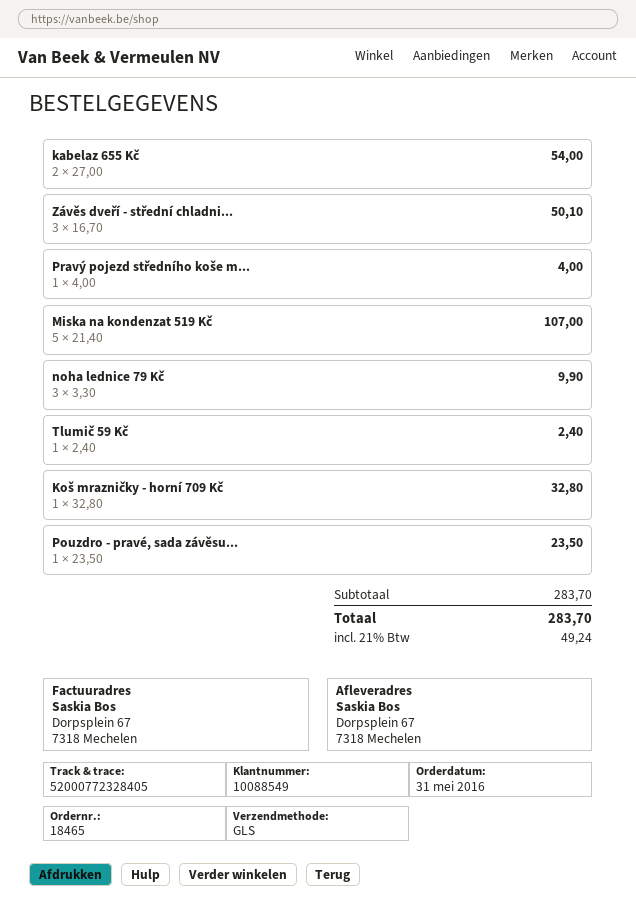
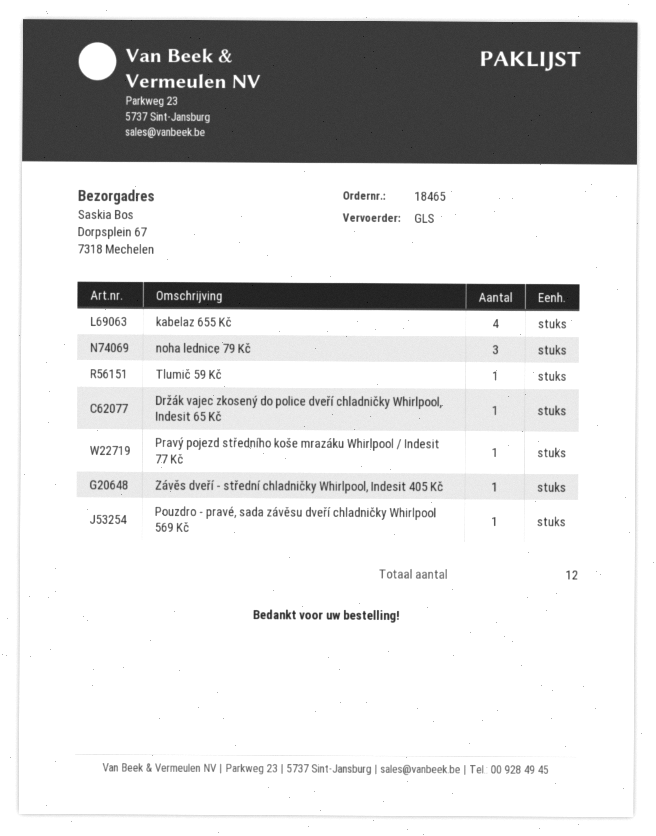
kabelaz 655 Kč: 2 -> 4
Závěs dveří - střední chladni...: 3 -> 1
Miska na kondenzat 519 Kč: 5 -> none
Koš mrazničky - horní 709 Kč: 1 -> none
Držák vajec zkosený do police dveří chladničky Whirlpool, Indesit 65 Kč: none -> 1

